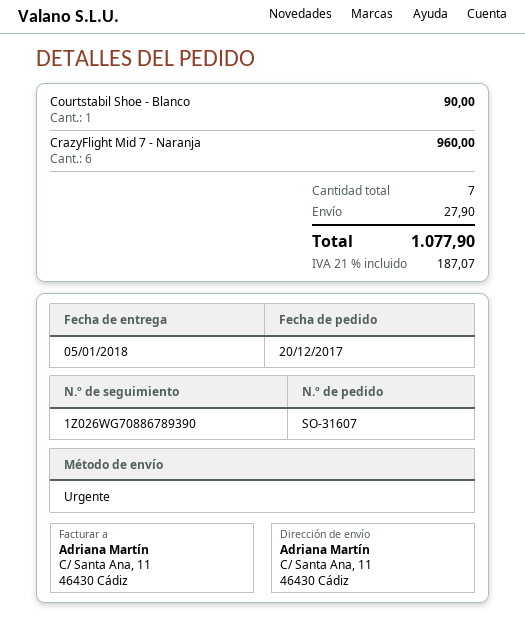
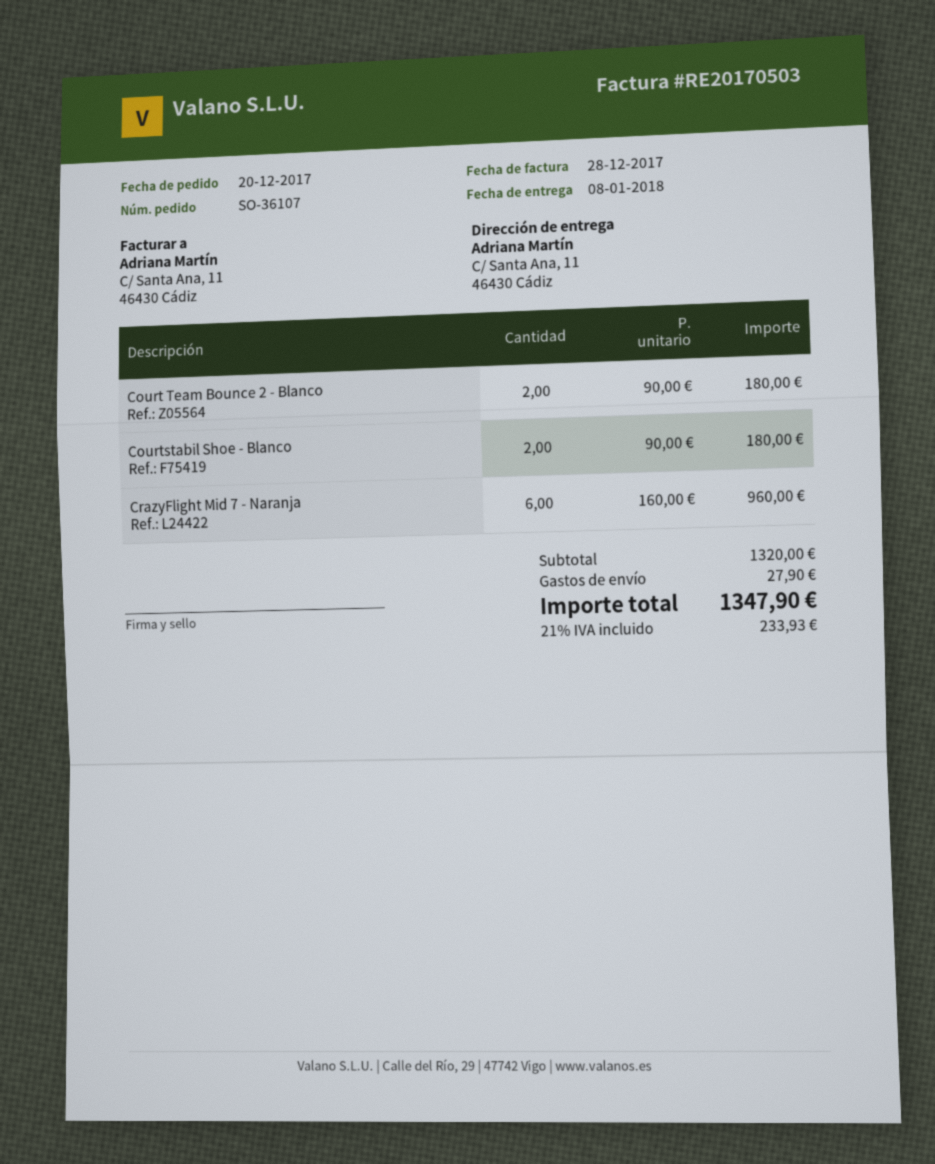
order number: SO-31607 -> SO-36107
delivery date: 2018-01-05 -> 2018-01-08
Courtstabil Shoe - Blanco: 1 for 90.00 -> 2 for 180.00
Court Team Bounce 2 - Blanco: none -> 2 for 180.00
tax: 21% = 187.07 -> 21% = 233.93
total: 1077.90 -> 1347.90

